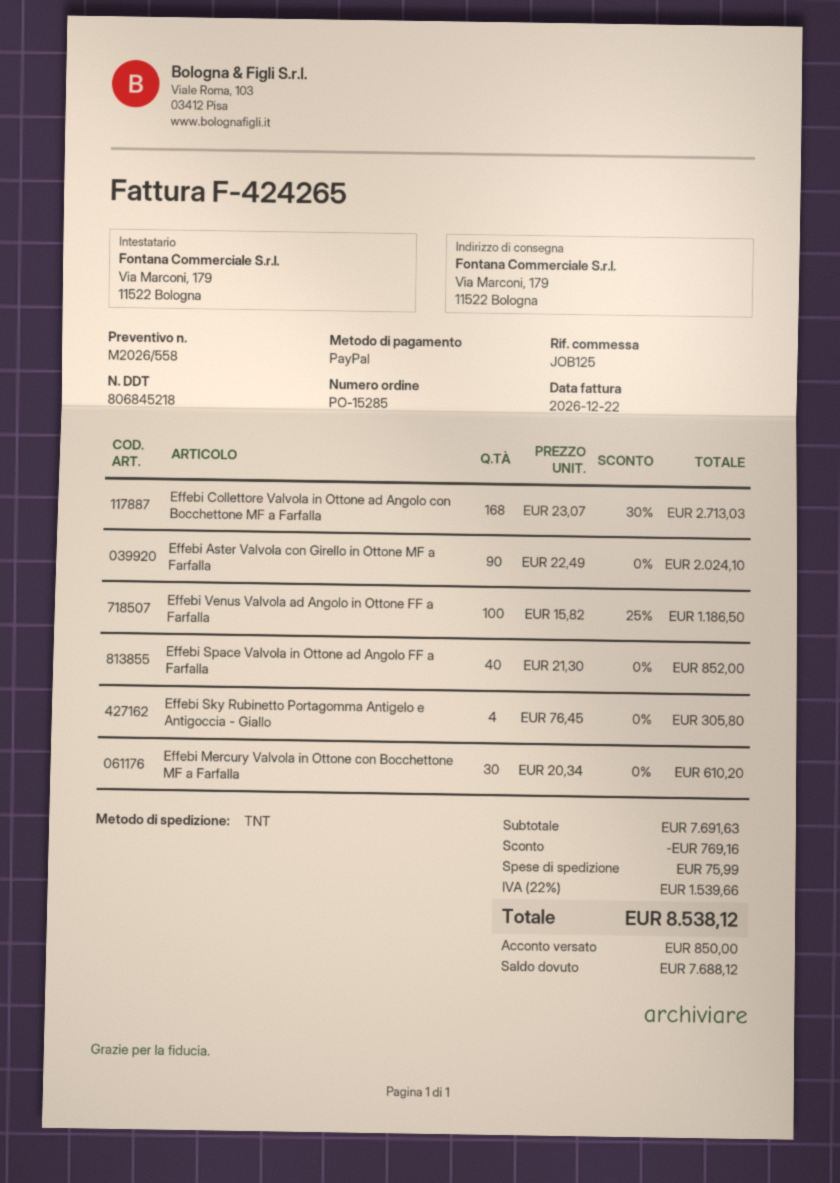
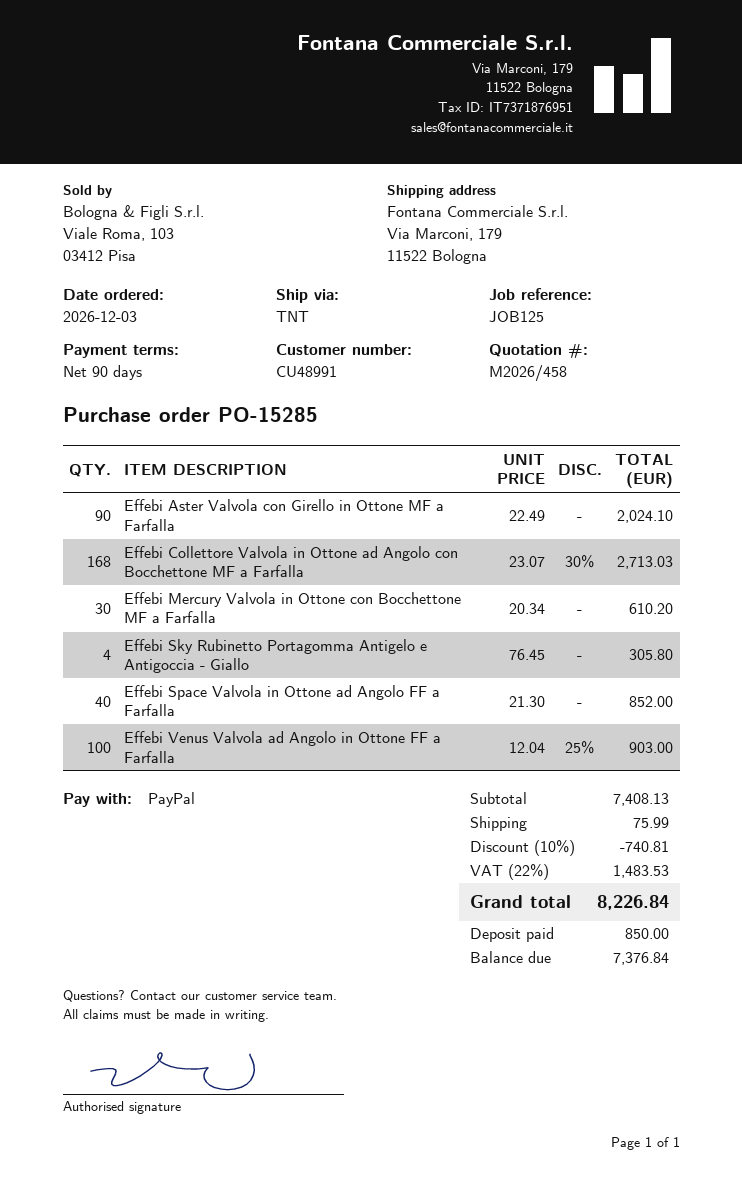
quote number: M2026/558 -> M2026/458
Effebi Venus Valvola ad Angolo in Ottone FF a Farfalla: 100 x 15.82 - 25% = 1186.50 -> 100 x 12.04 - 25% = 903.00
subtotal: 7691.63 -> 7408.13
discount: 769.16 -> 740.81
tax: 22% = 1539.66 -> 22% = 1483.53
total: 8538.12 -> 8226.84
balance: 7688.12 -> 7376.84

